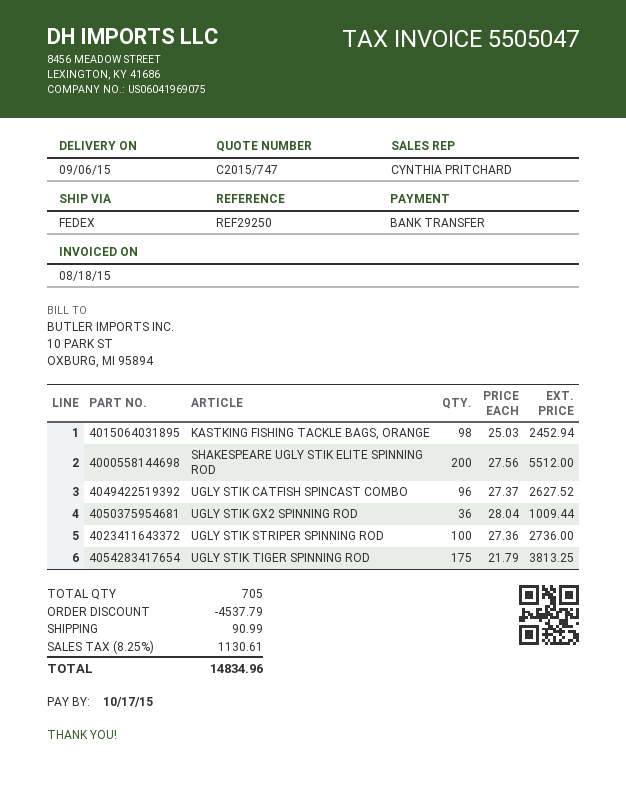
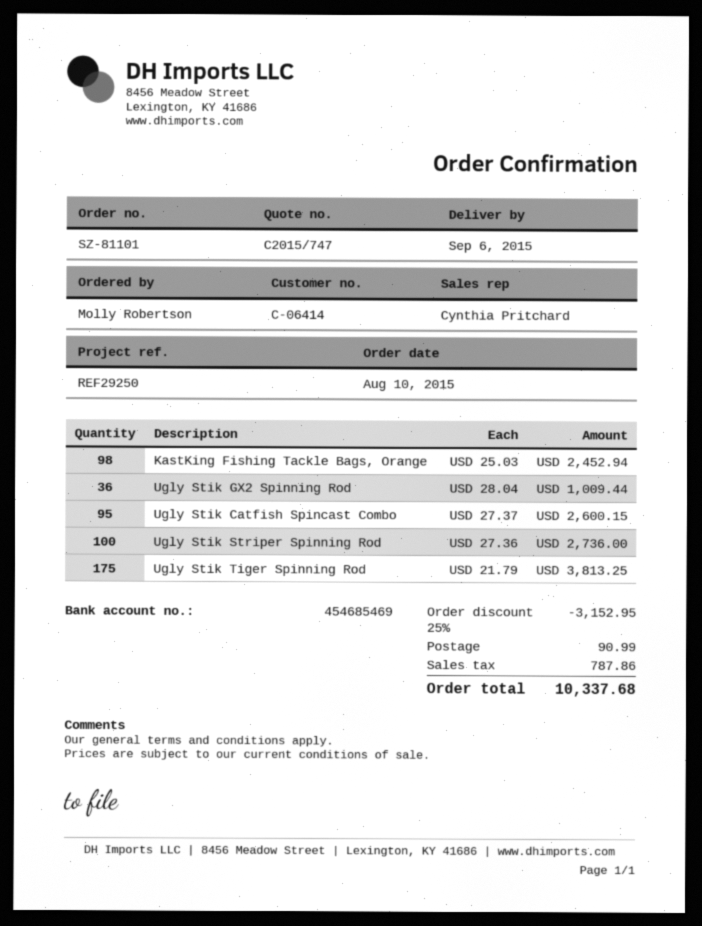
SHAKESPEARE UGLY STIK ELITE SPINNING ROD: 200 x 27.56 = 5512.00 -> none
UGLY STIK CATFISH SPINCAST COMBO: 96 x 27.37 = 2627.52 -> 95 x 27.37 = 2600.15
discount: 4537.79 -> 3152.95
tax: 1130.61 -> 787.86
total: 14834.96 -> 10337.68

